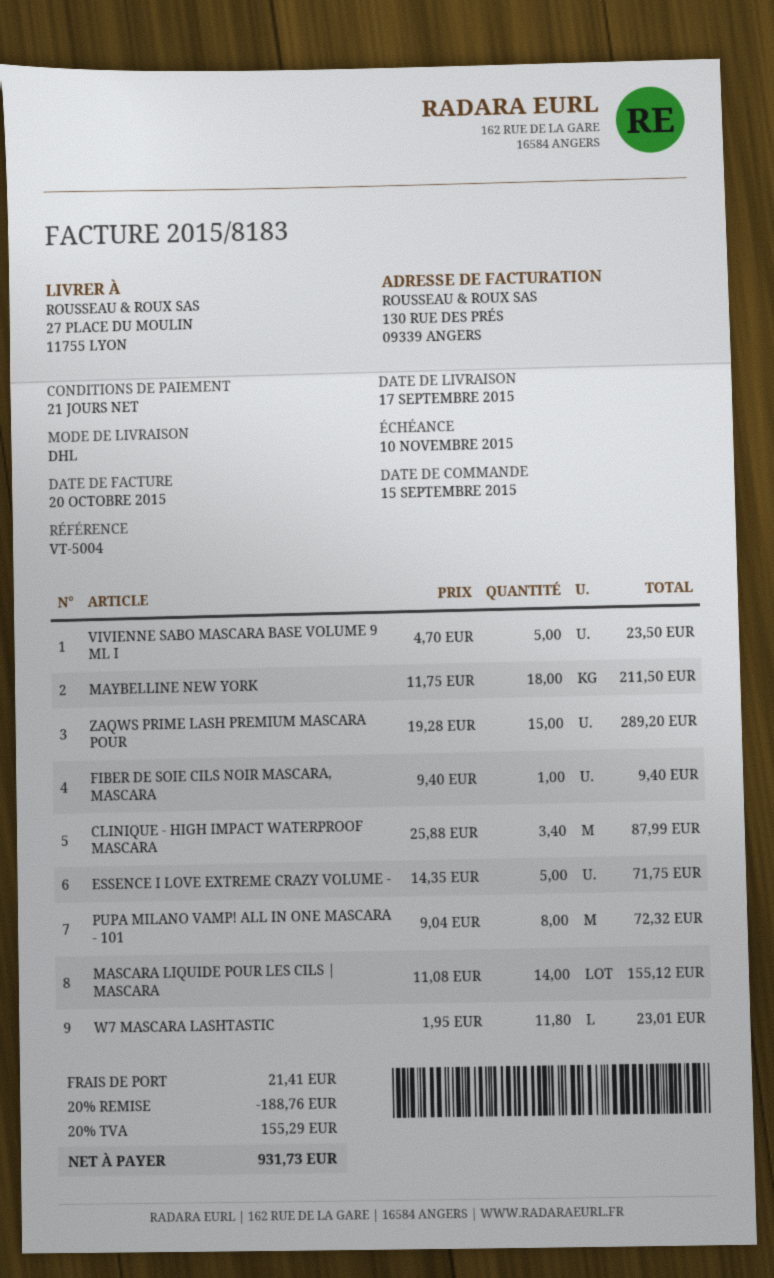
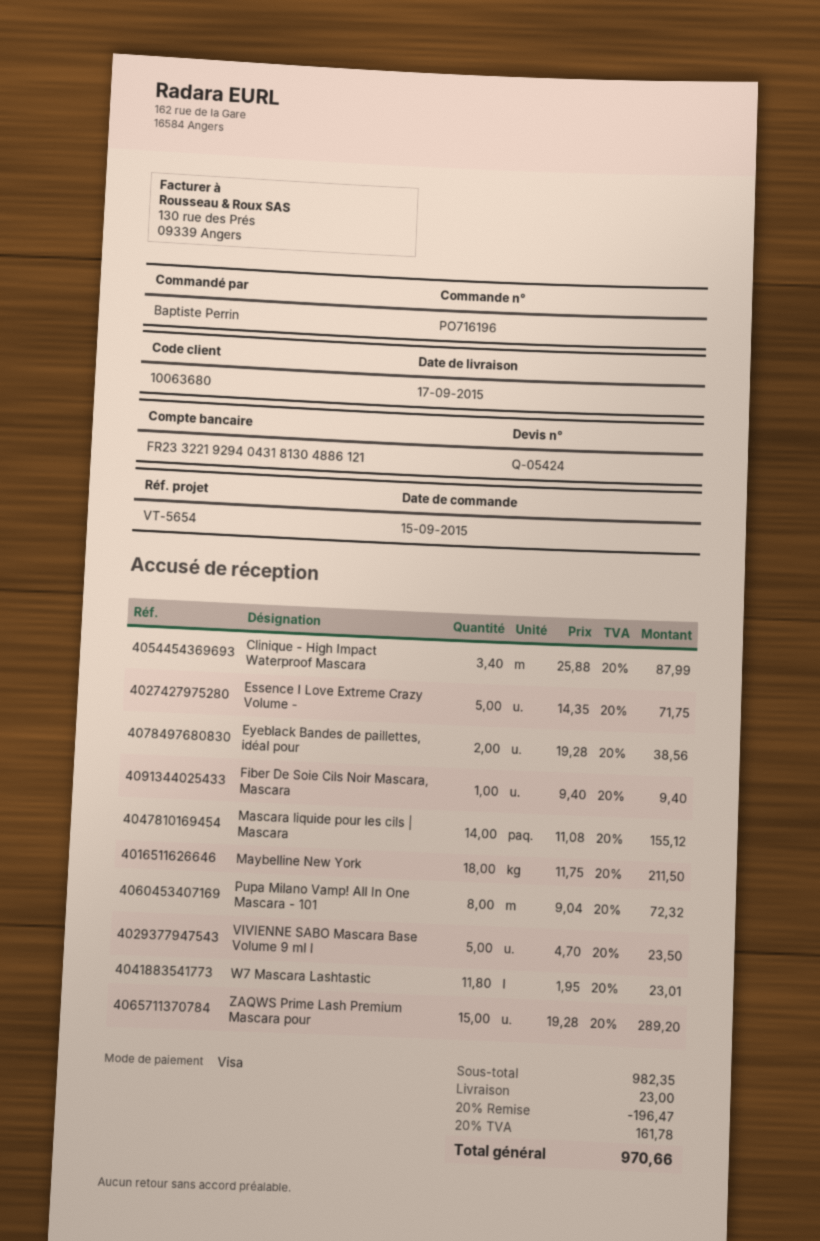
reference: VT-5004 -> VT-5654
Eyeblack Bandes de paillettes, idéal pour: none -> 2 x 19.28 = 38.56
discount: 20% = 188.76 -> 20% = 196.47
shipping: 21.41 -> 23.00
tax: 20% = 155.29 -> 20% = 161.78
total: 931.73 -> 970.66

